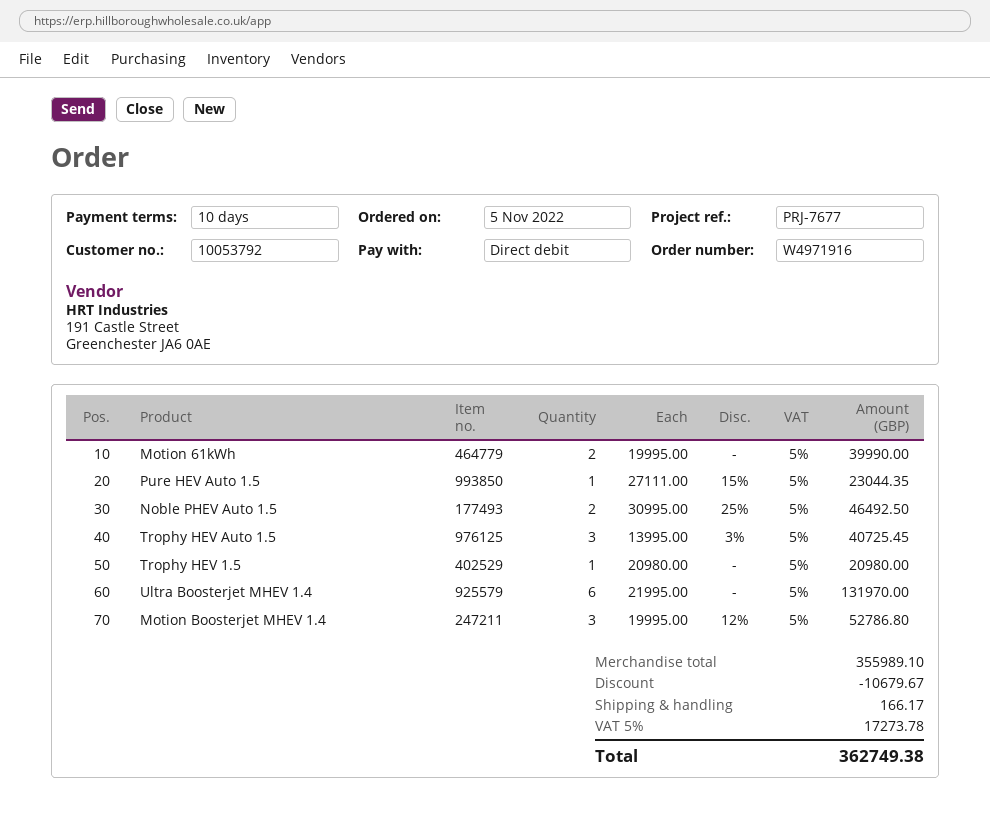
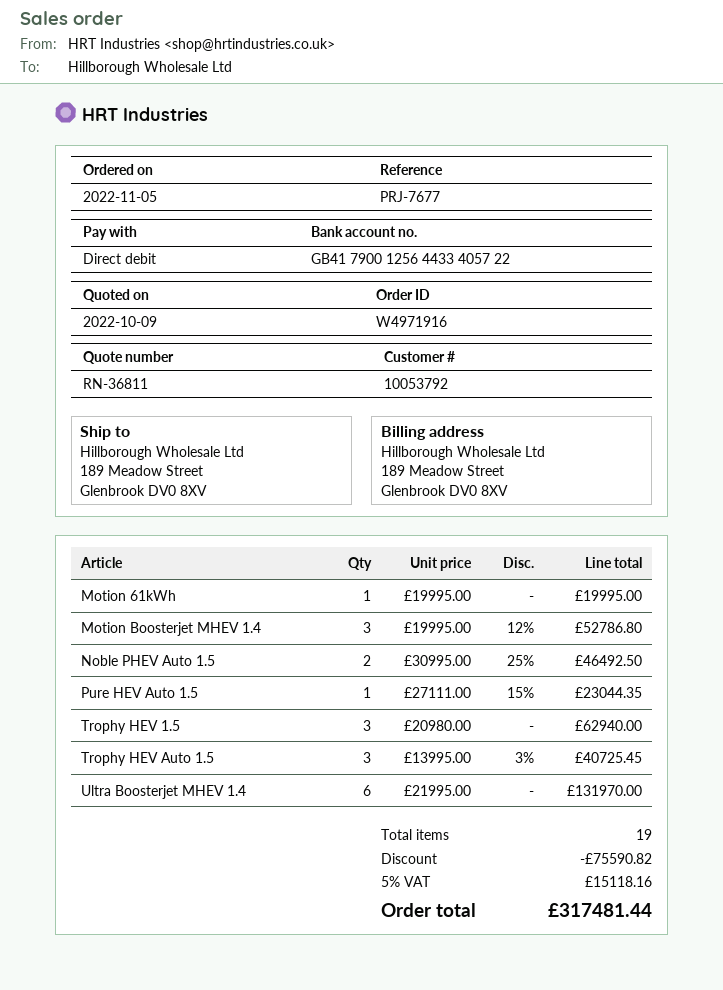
Motion 61kWh: 2 x 19995.00 = 39990.00 -> 1 x 19995.00 = 19995.00
Trophy HEV 1.5: 1 x 20980.00 = 20980.00 -> 3 x 20980.00 = 62940.00
discount: 10679.67 -> 75590.82
shipping: 166.17 -> none
tax: 5% = 17273.78 -> 5% = 15118.16
total: 362749.38 -> 317481.44

